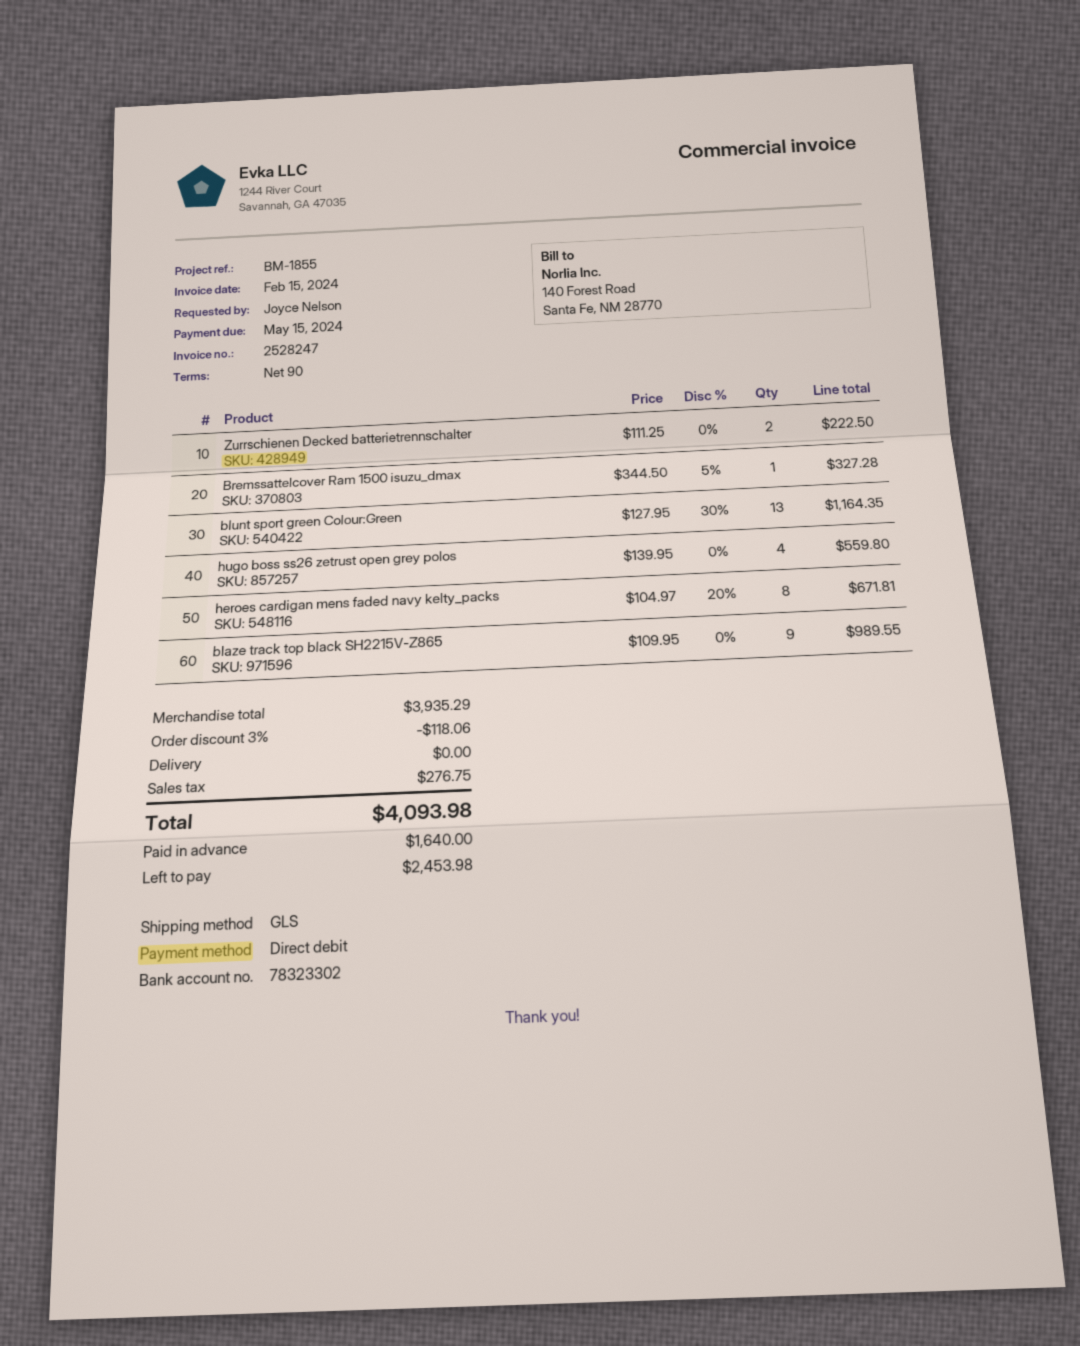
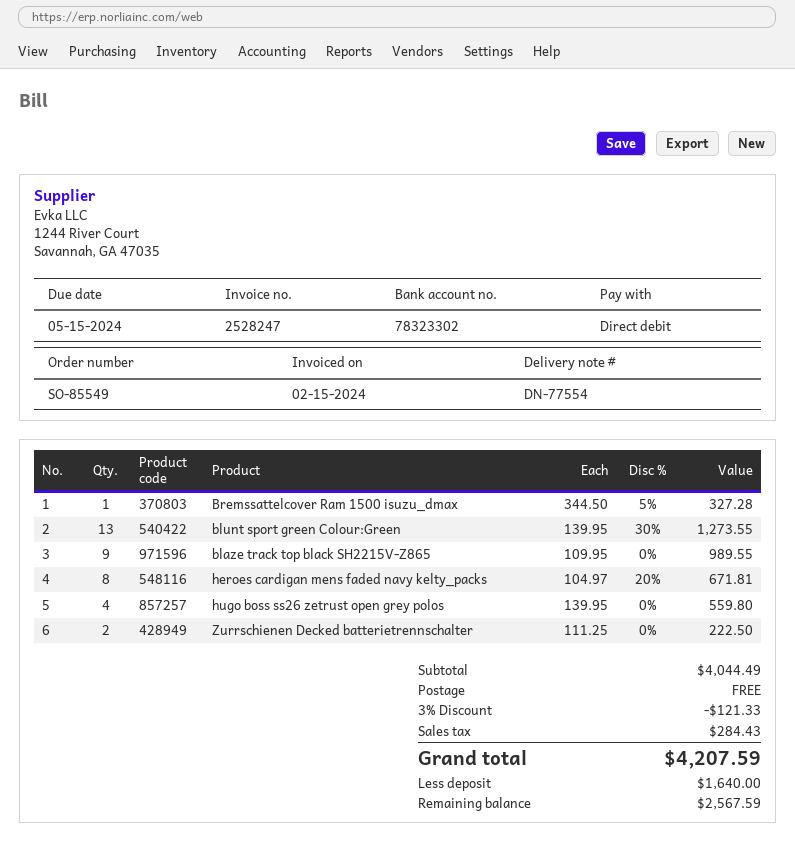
blunt sport green Colour:Green: 13 x 127.95 - 30% = 1164.35 -> 13 x 139.95 - 30% = 1273.55
subtotal: 3935.29 -> 4044.49
discount: 3% = 118.06 -> 3% = 121.33
tax: 276.75 -> 284.43
total: 4093.98 -> 4207.59
balance: 2453.98 -> 2567.59

